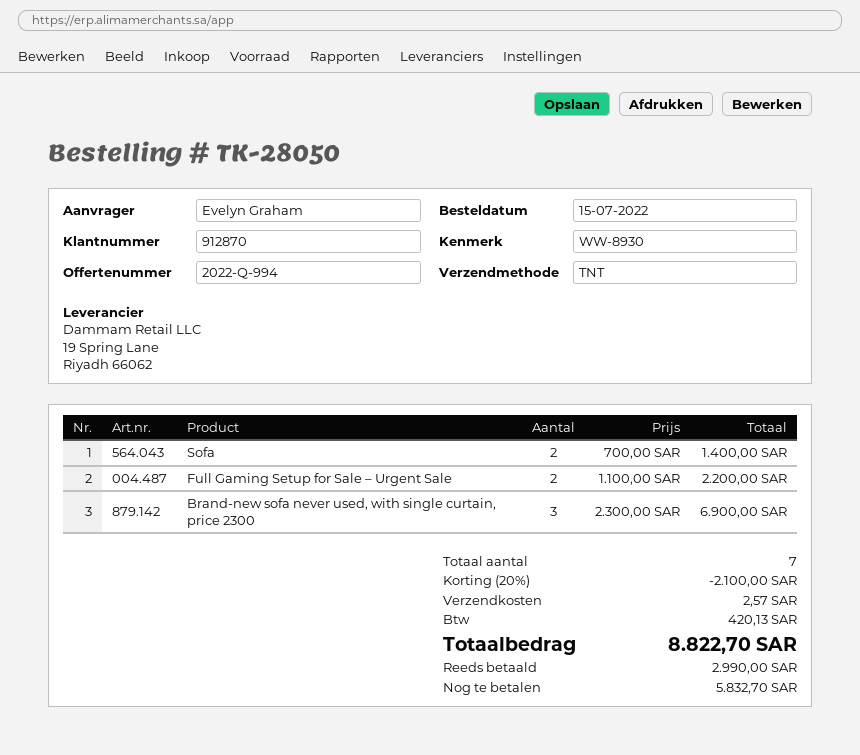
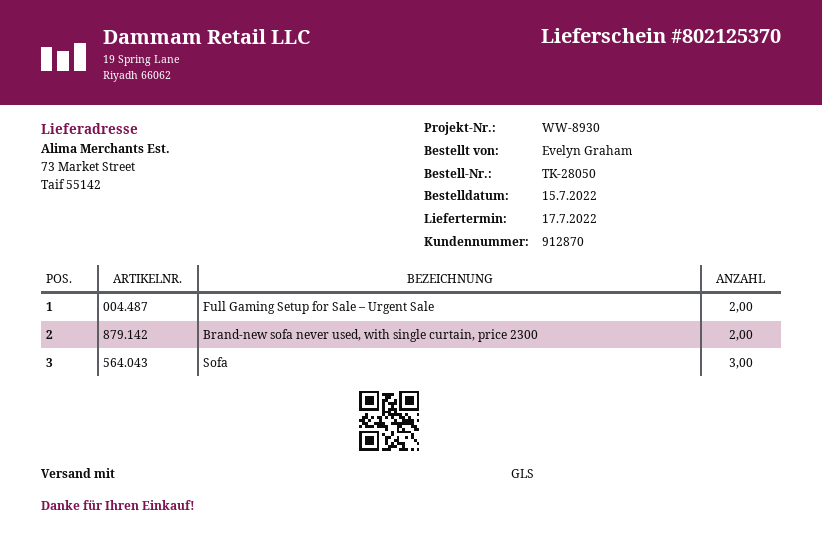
shipping method: TNT -> GLS
Sofa: 2 -> 3
Brand-new sofa never used, with single curtain, price 2300: 3 -> 2

